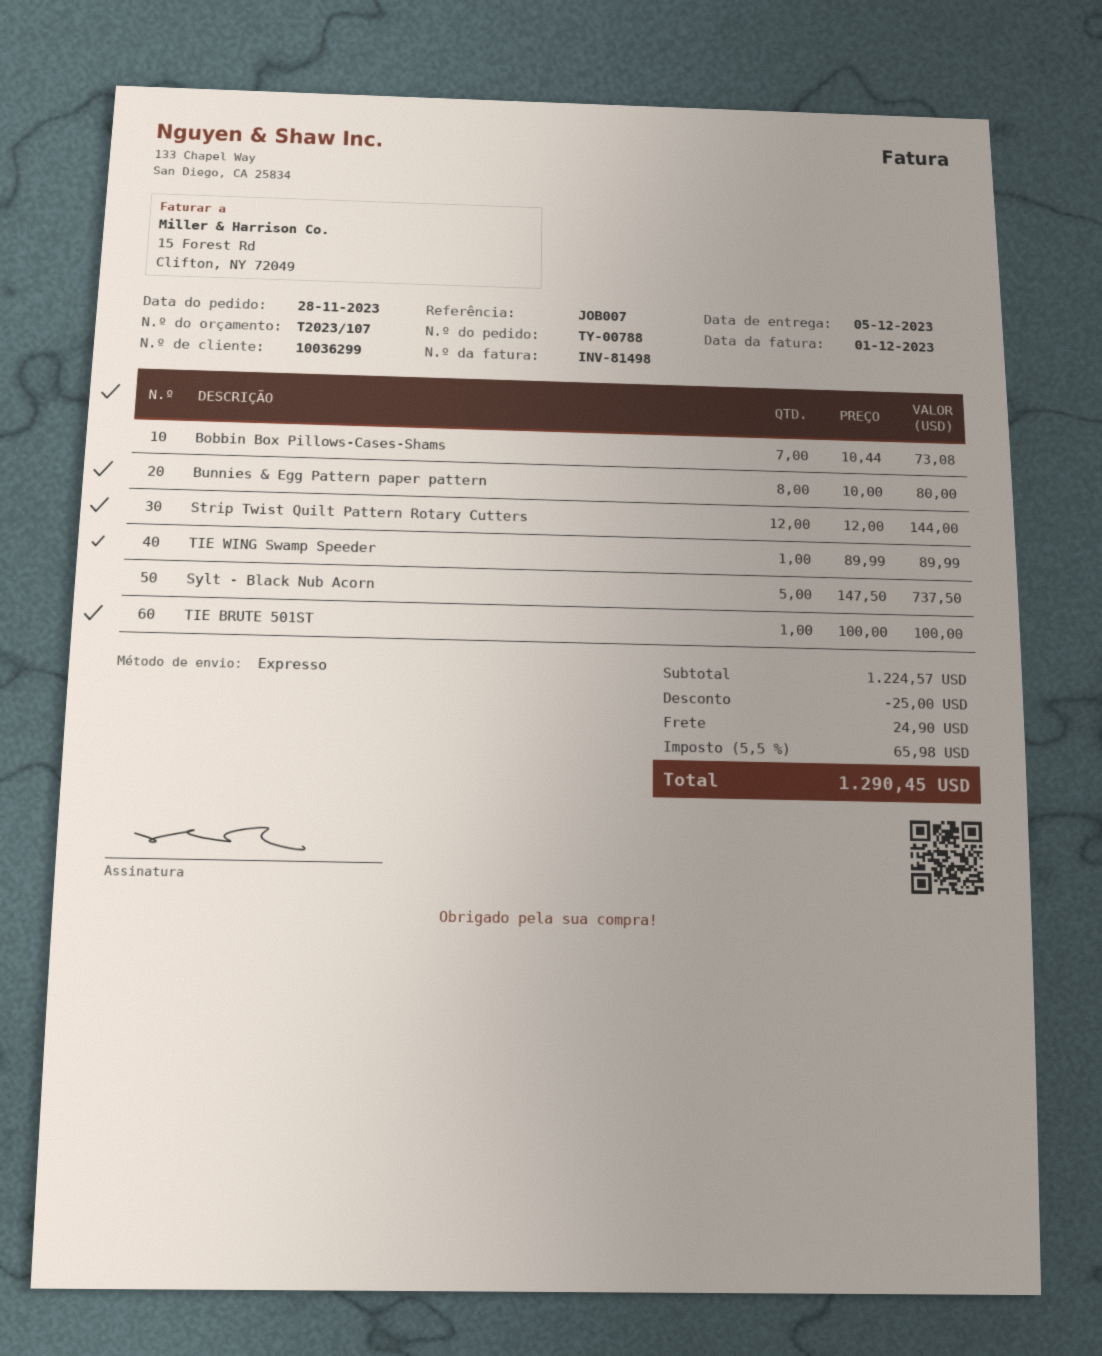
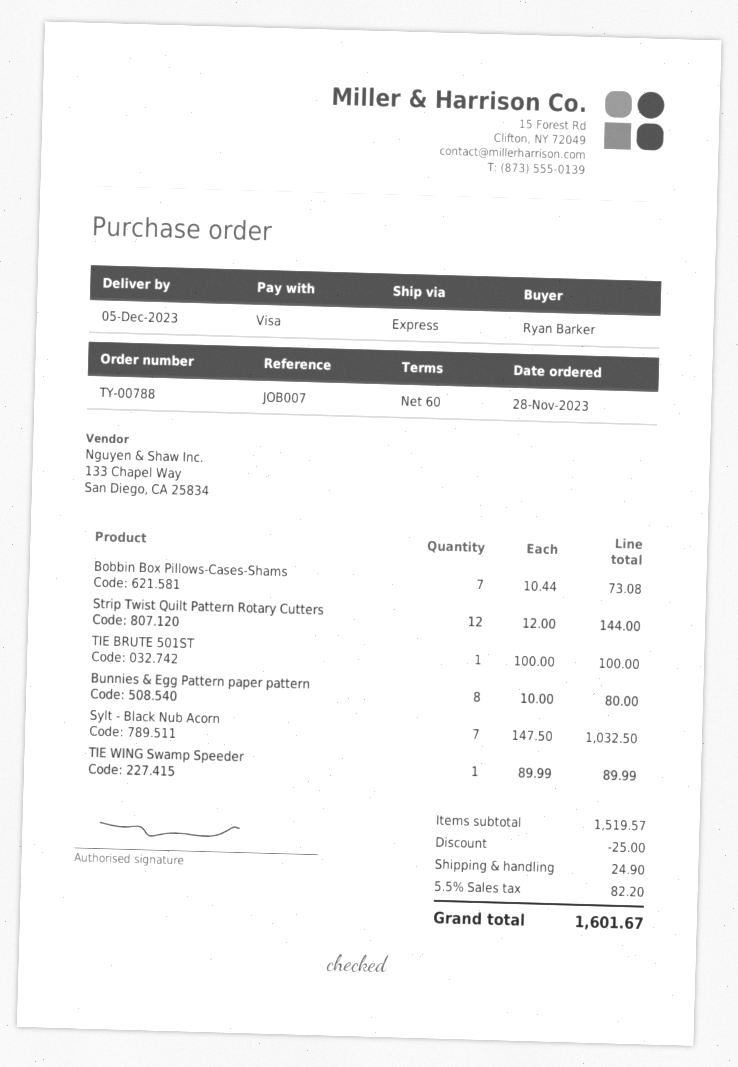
Sylt - Black Nub Acorn: 5 x 147.50 = 737.50 -> 7 x 147.50 = 1032.50
subtotal: 1224.57 -> 1519.57
tax: 5.5% = 65.98 -> 5.5% = 82.20
total: 1290.45 -> 1601.67

